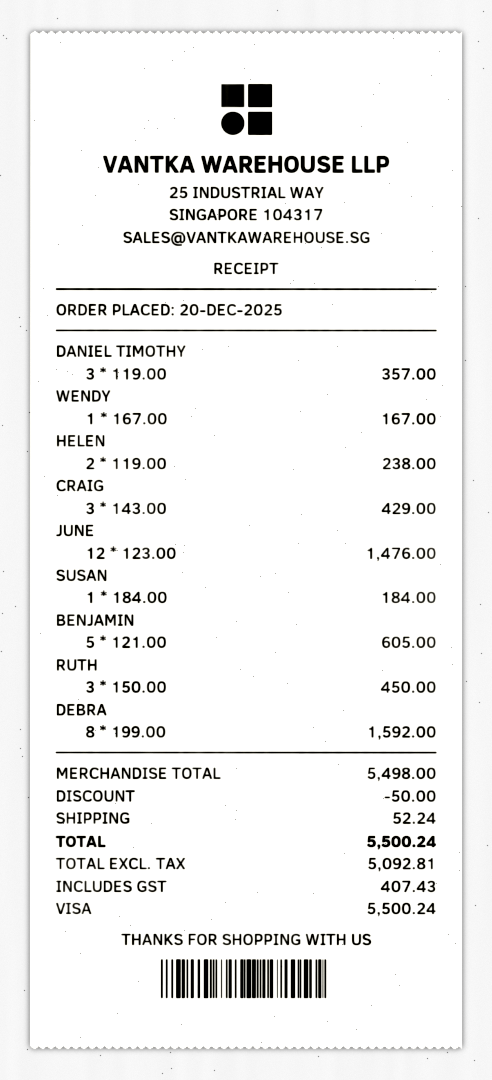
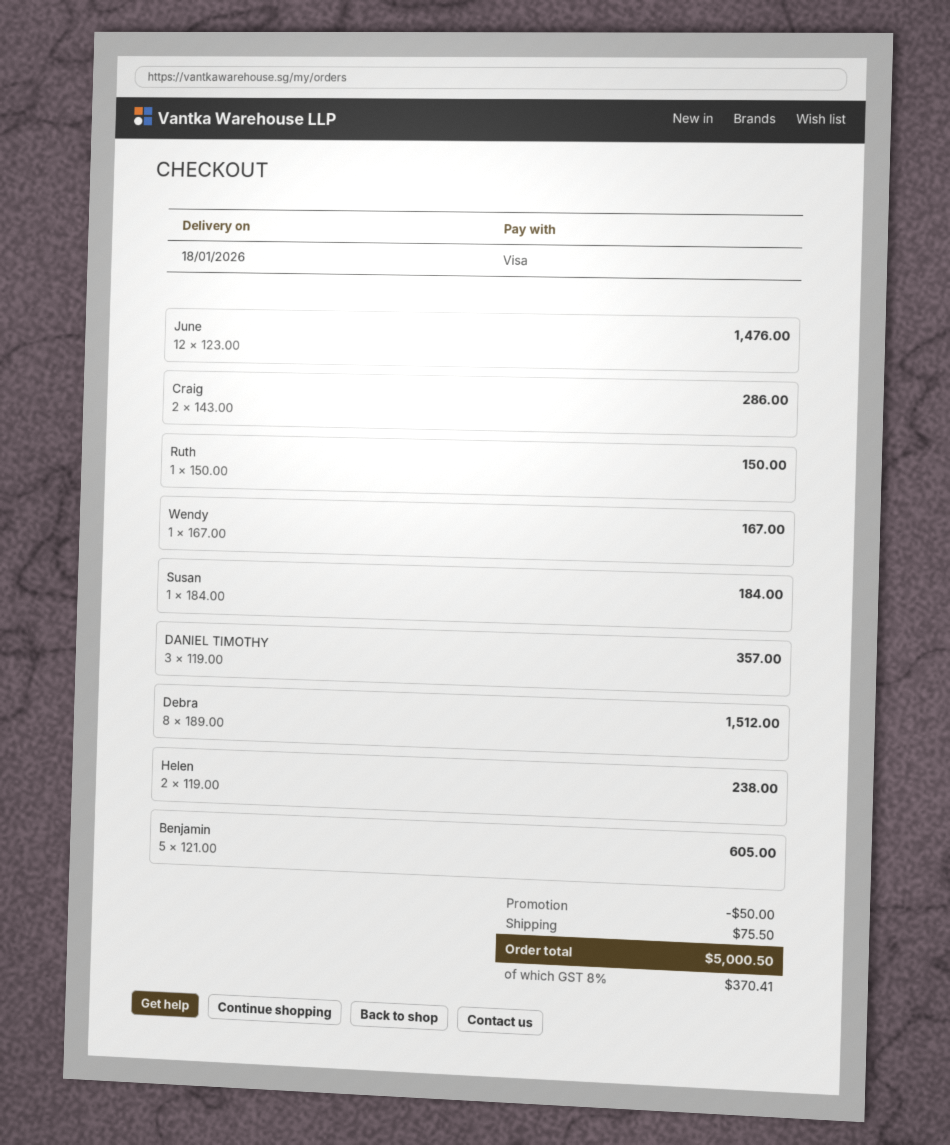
CRAIG: 3 x 143.00 = 429.00 -> 2 x 143.00 = 286.00
RUTH: 3 x 150.00 = 450.00 -> 1 x 150.00 = 150.00
DEBRA: 8 x 199.00 = 1592.00 -> 8 x 189.00 = 1512.00
shipping: 52.24 -> 75.50
tax: 407.43 -> 370.41
total: 5500.24 -> 5000.50

